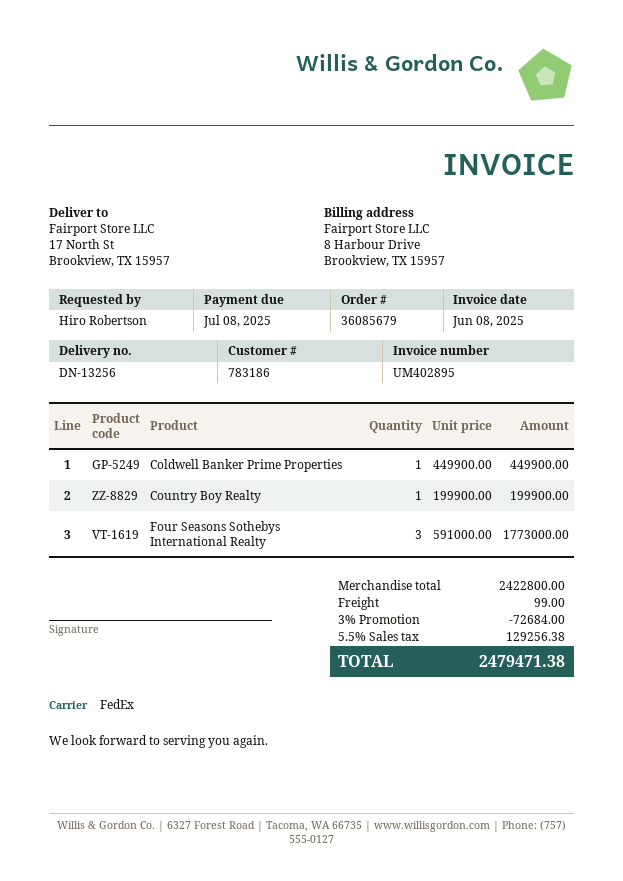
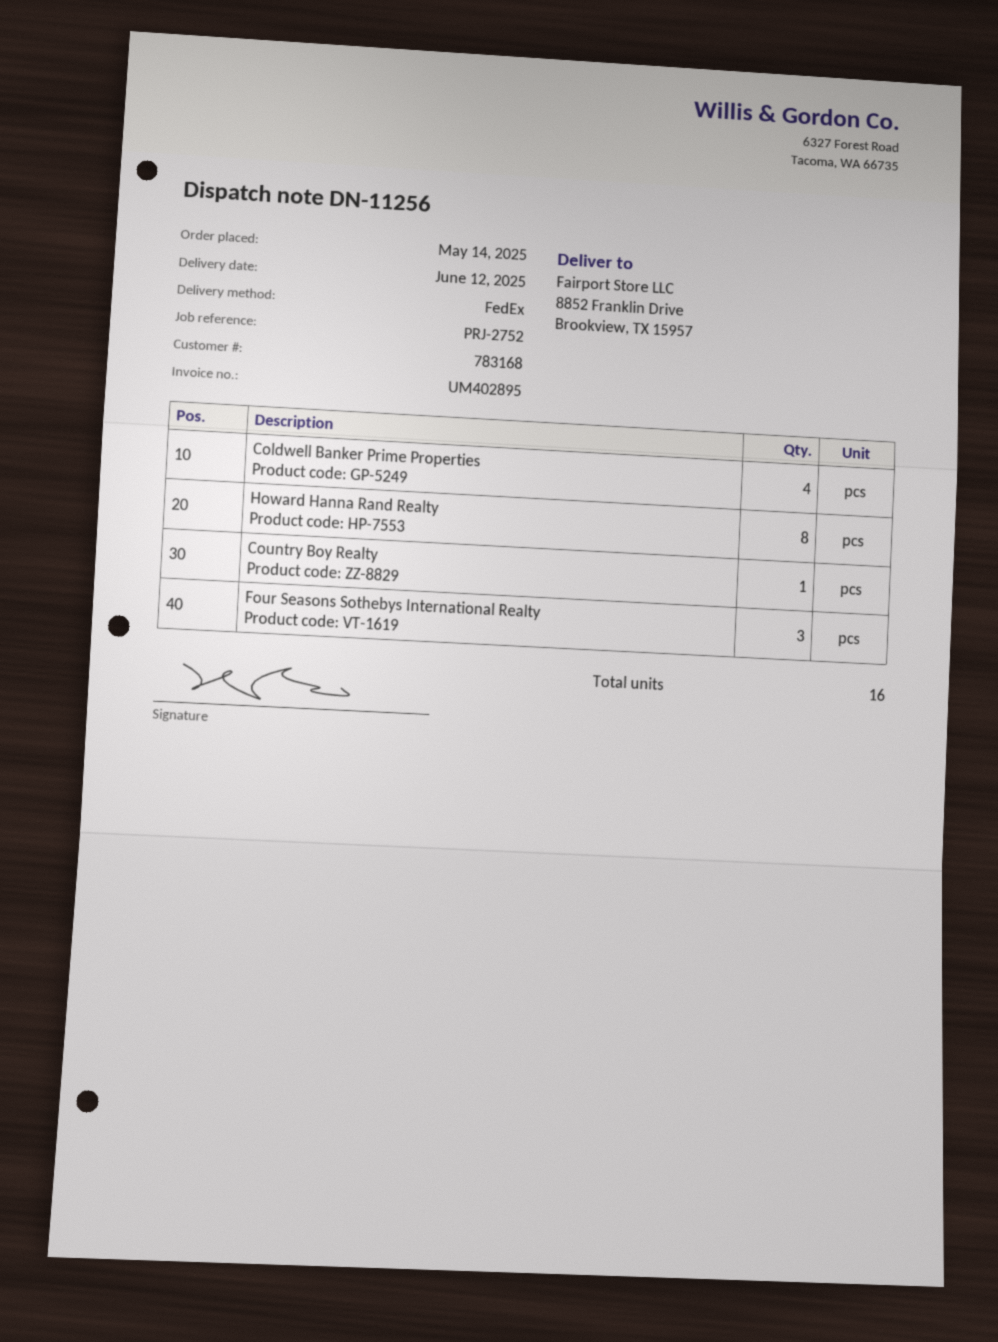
delivery note number: DN-13256 -> DN-11256
customer number: 783186 -> 783168
ship to: 17 North St, Brookview, TX 15957 -> 8852 Franklin Drive, Brookview, TX 15957
Coldwell Banker Prime Properties: 1 -> 4
Howard Hanna Rand Realty: none -> 8

